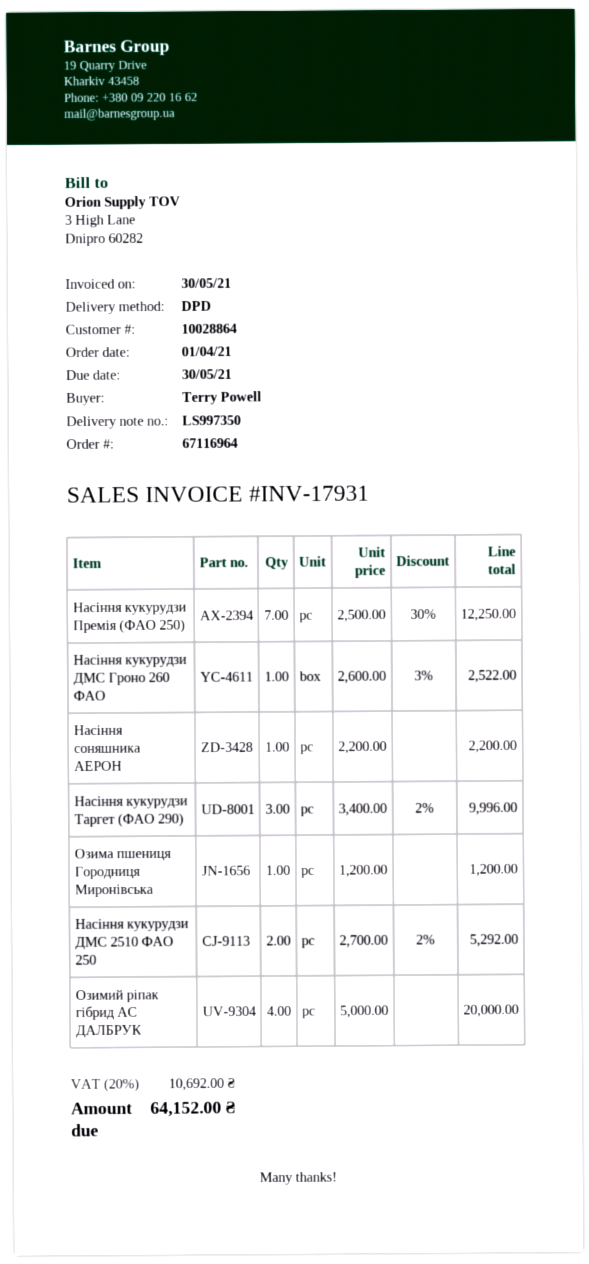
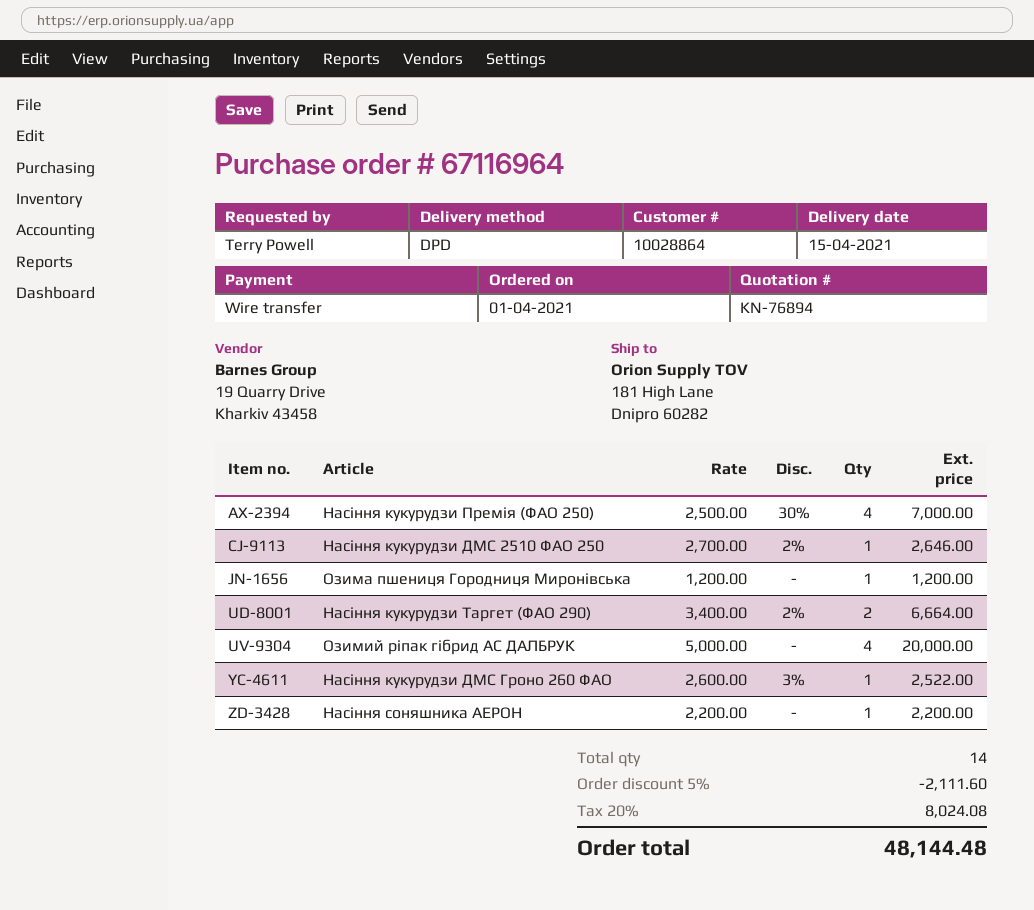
Насіння кукурудзи Премія (ФАО 250): 7 x 2500.00 - 30% = 12250.00 -> 4 x 2500.00 - 30% = 7000.00
Насіння кукурудзи Таргет (ФАО 290): 3 x 3400.00 - 2% = 9996.00 -> 2 x 3400.00 - 2% = 6664.00
Насіння кукурудзи ДМС 2510 ФАО 250: 2 x 2700.00 - 2% = 5292.00 -> 1 x 2700.00 - 2% = 2646.00
discount: none -> 5% = 2111.60
tax: 20% = 10692.00 -> 20% = 8024.08
total: 64152.00 -> 48144.48

